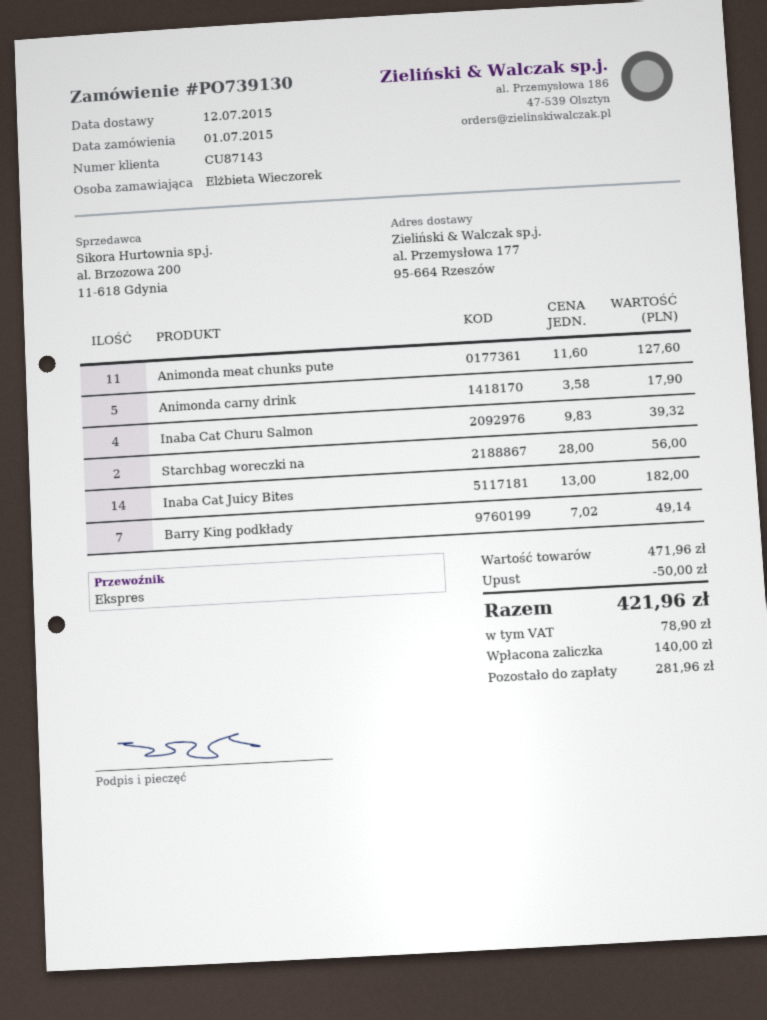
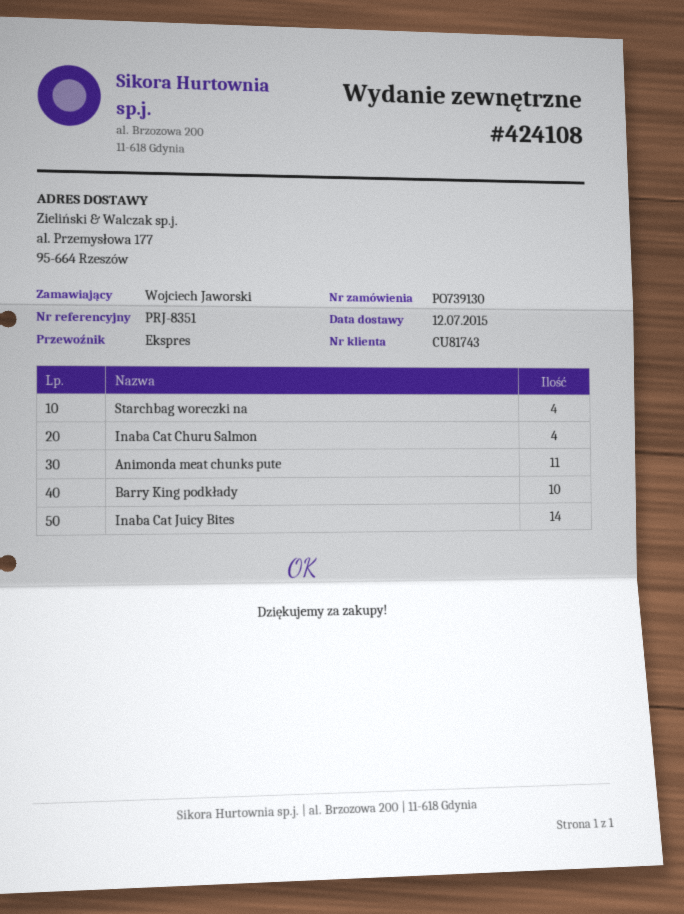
customer number: CU87143 -> CU81743
ordered by: Elżbieta Wieczorek -> Wojciech Jaworski
Animonda carny drink: 5 -> none
Starchbag woreczki na: 2 -> 4
Barry King podkłady: 7 -> 10

